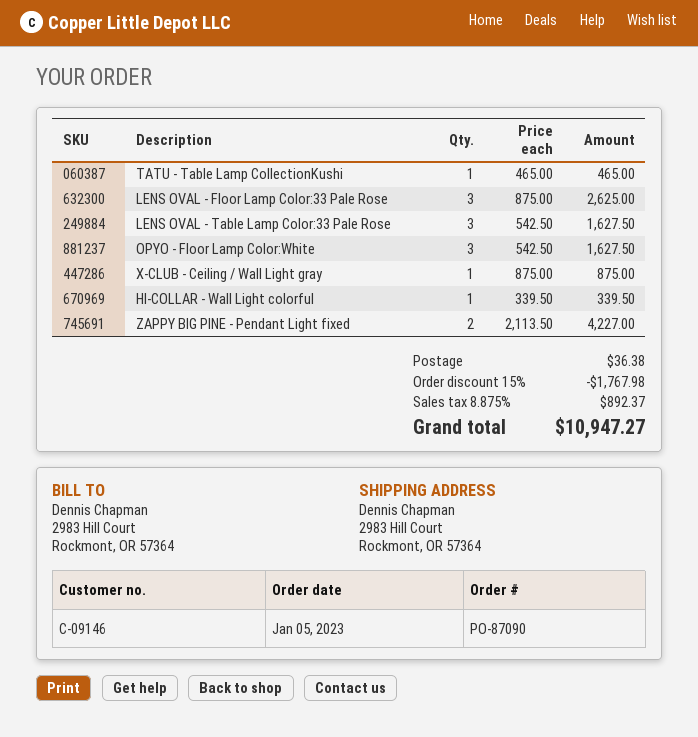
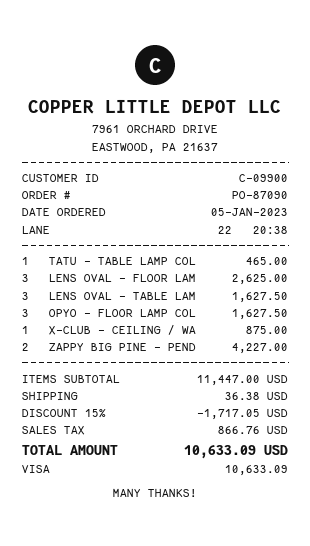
customer number: C-09146 -> C-09900
HI-COLLAR - Wall Light colorful: 1 for 339.50 -> none
discount: 15% = 1767.98 -> 15% = 1717.05
tax: 892.37 -> 866.76
total: 10947.27 -> 10633.09

